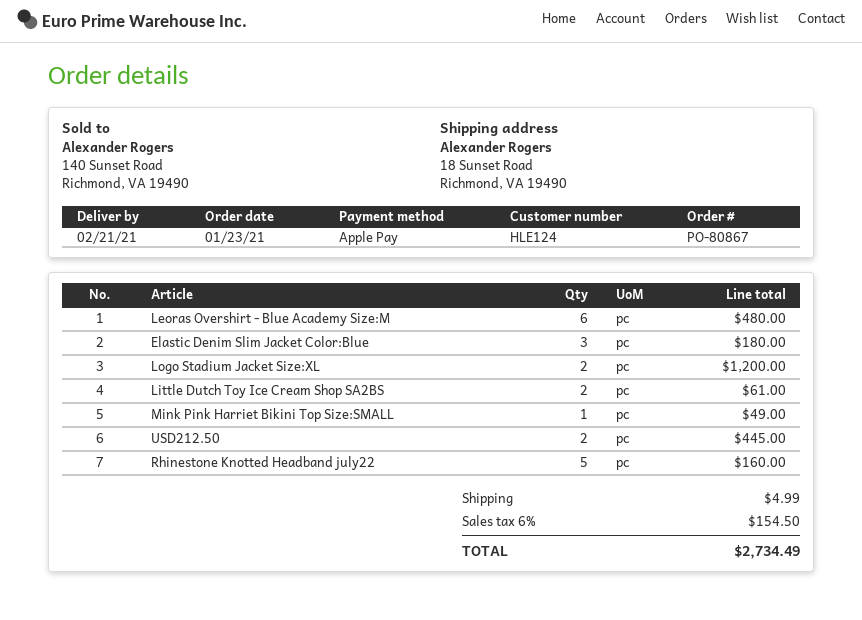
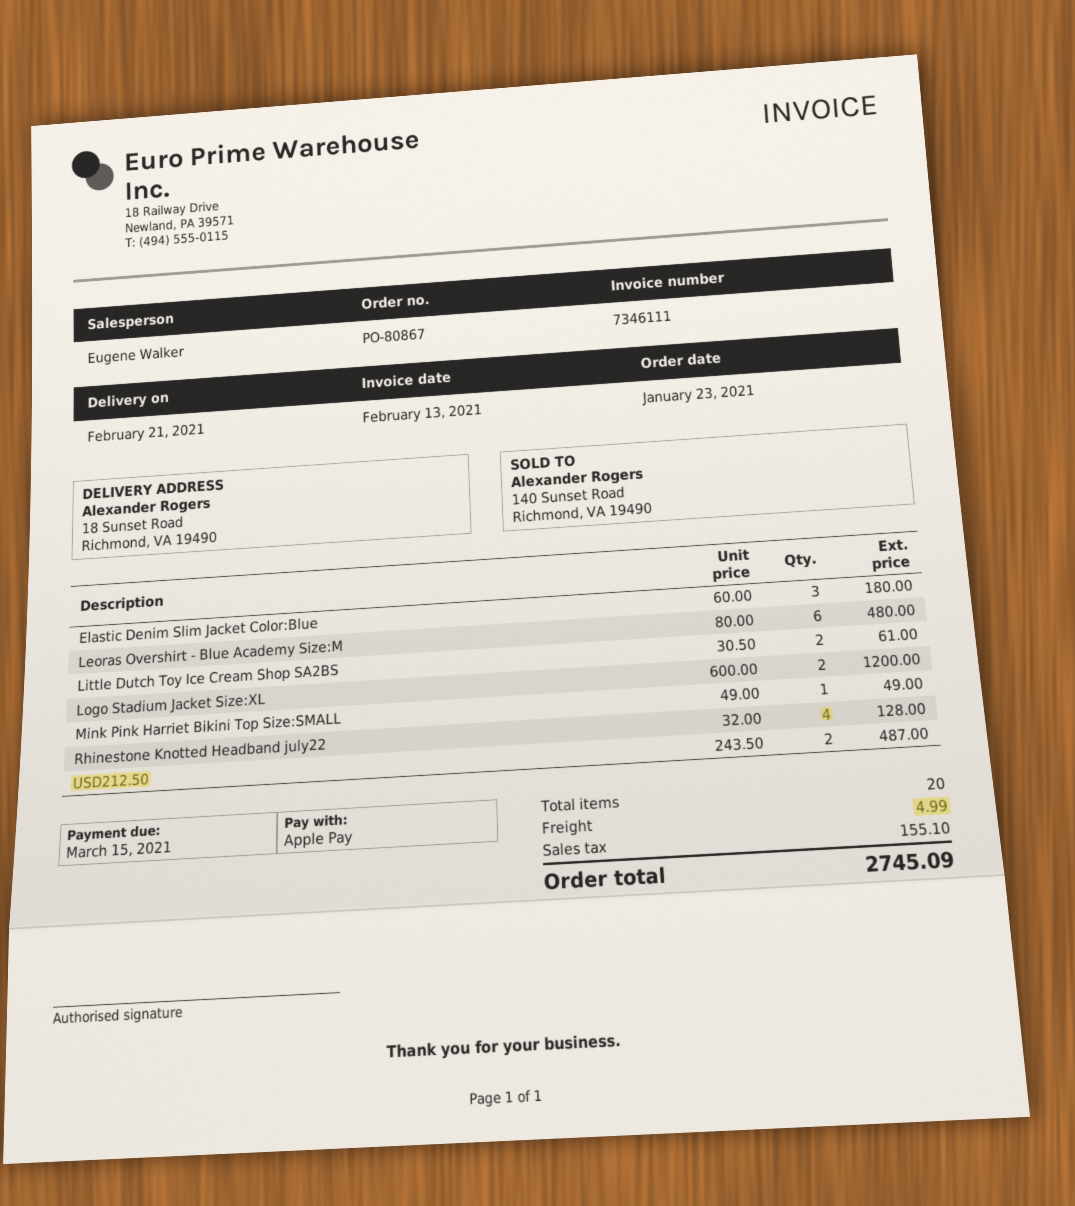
USD212.50: 2 for 445.00 -> 2 for 487.00
Rhinestone Knotted Headband july22: 5 for 160.00 -> 4 for 128.00
tax: 154.50 -> 155.10
total: 2734.49 -> 2745.09

